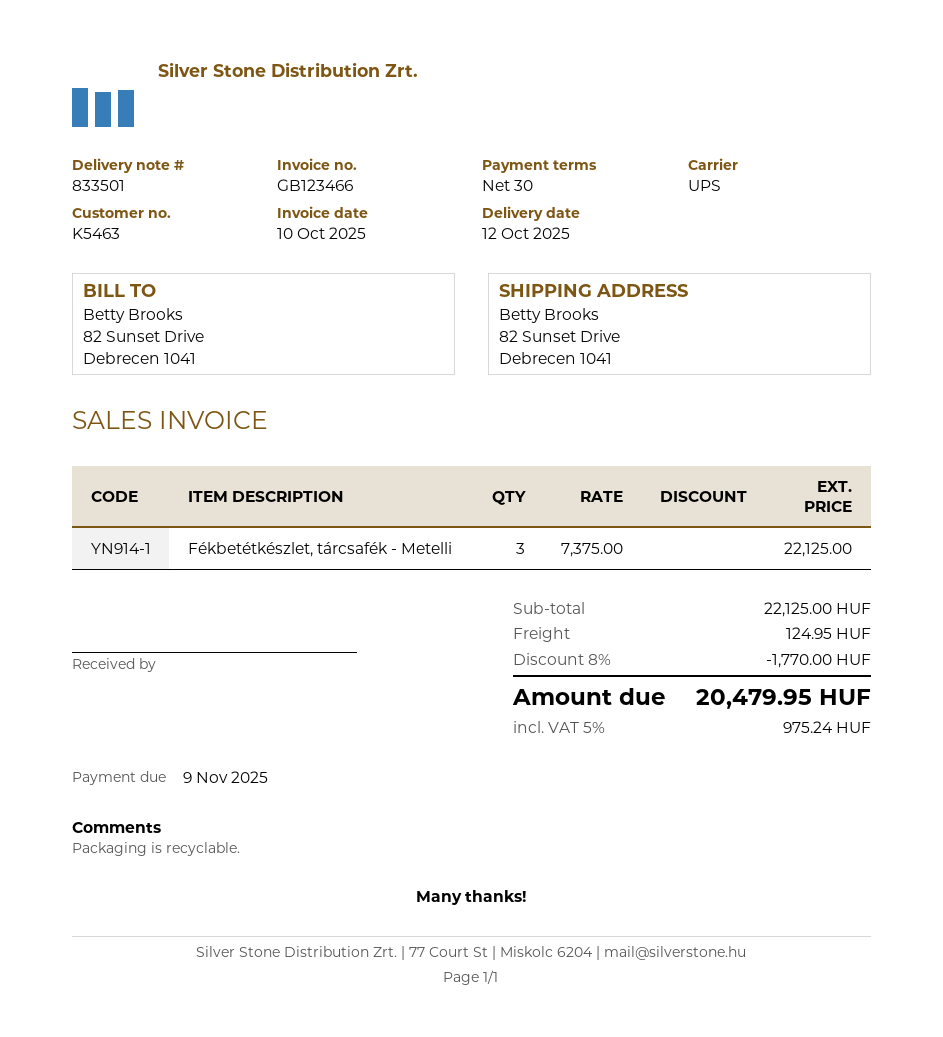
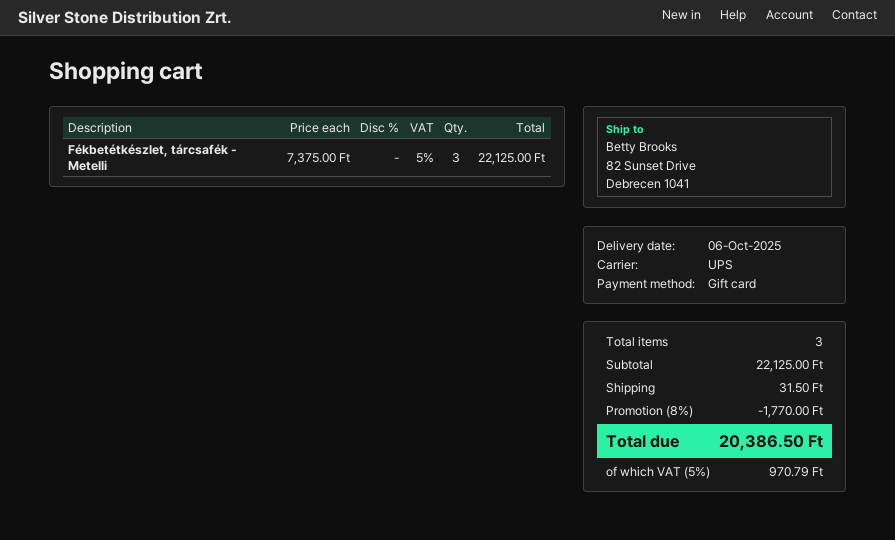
delivery date: 2025-10-12 -> 2025-10-06
shipping: 124.95 -> 31.50
tax: 5% = 975.24 -> 5% = 970.79
total: 20479.95 -> 20386.50

